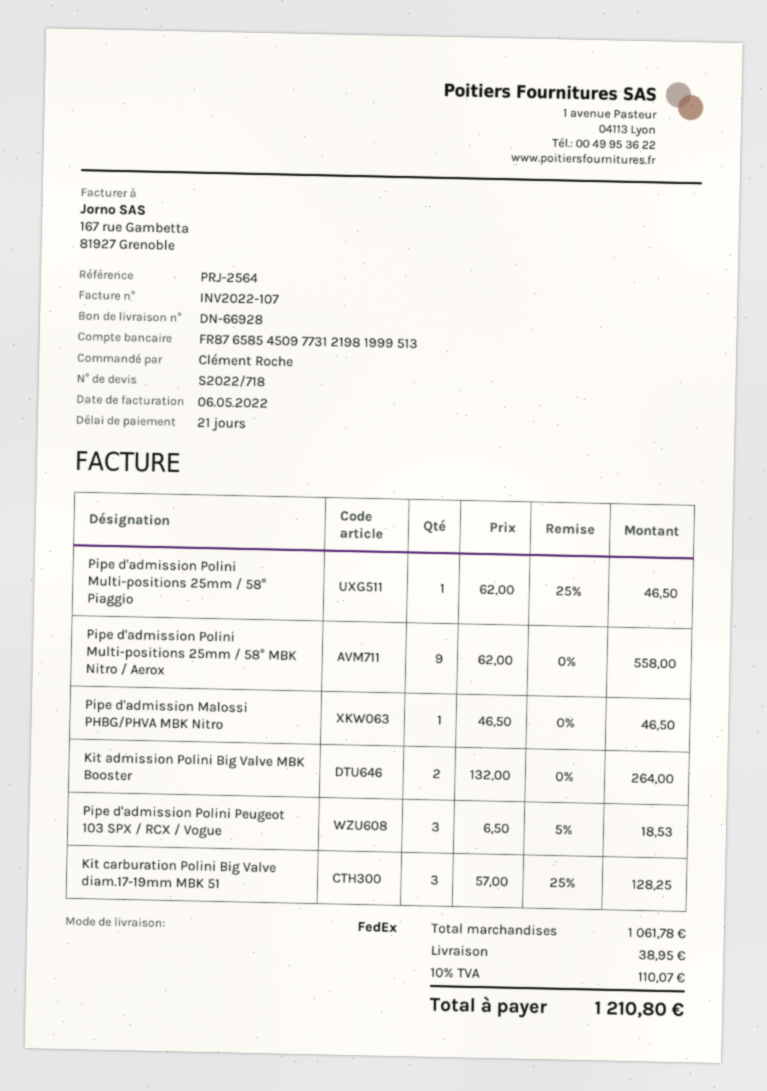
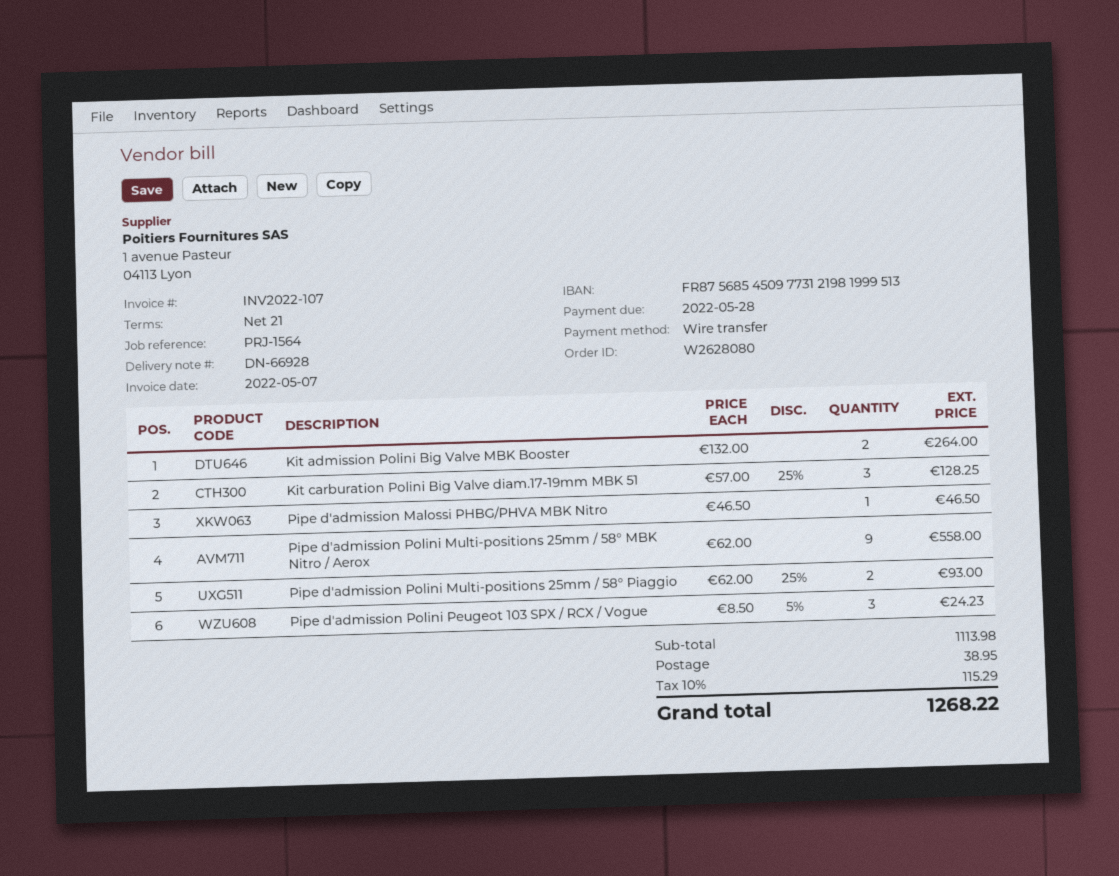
invoice date: 2022-05-06 -> 2022-05-07
reference: PRJ-2564 -> PRJ-1564
bank account: FR8765854509773121981999513 -> FR8756854509773121981999513
Pipe d'admission Polini Multi-positions 25mm / 58° Piaggio: 1 x 62.00 - 25% = 46.50 -> 2 x 62.00 - 25% = 93.00
Pipe d'admission Polini Peugeot 103 SPX / RCX / Vogue: 3 x 6.50 - 5% = 18.53 -> 3 x 8.50 - 5% = 24.23
subtotal: 1061.78 -> 1113.98
tax: 10% = 110.07 -> 10% = 115.29
total: 1210.80 -> 1268.22

